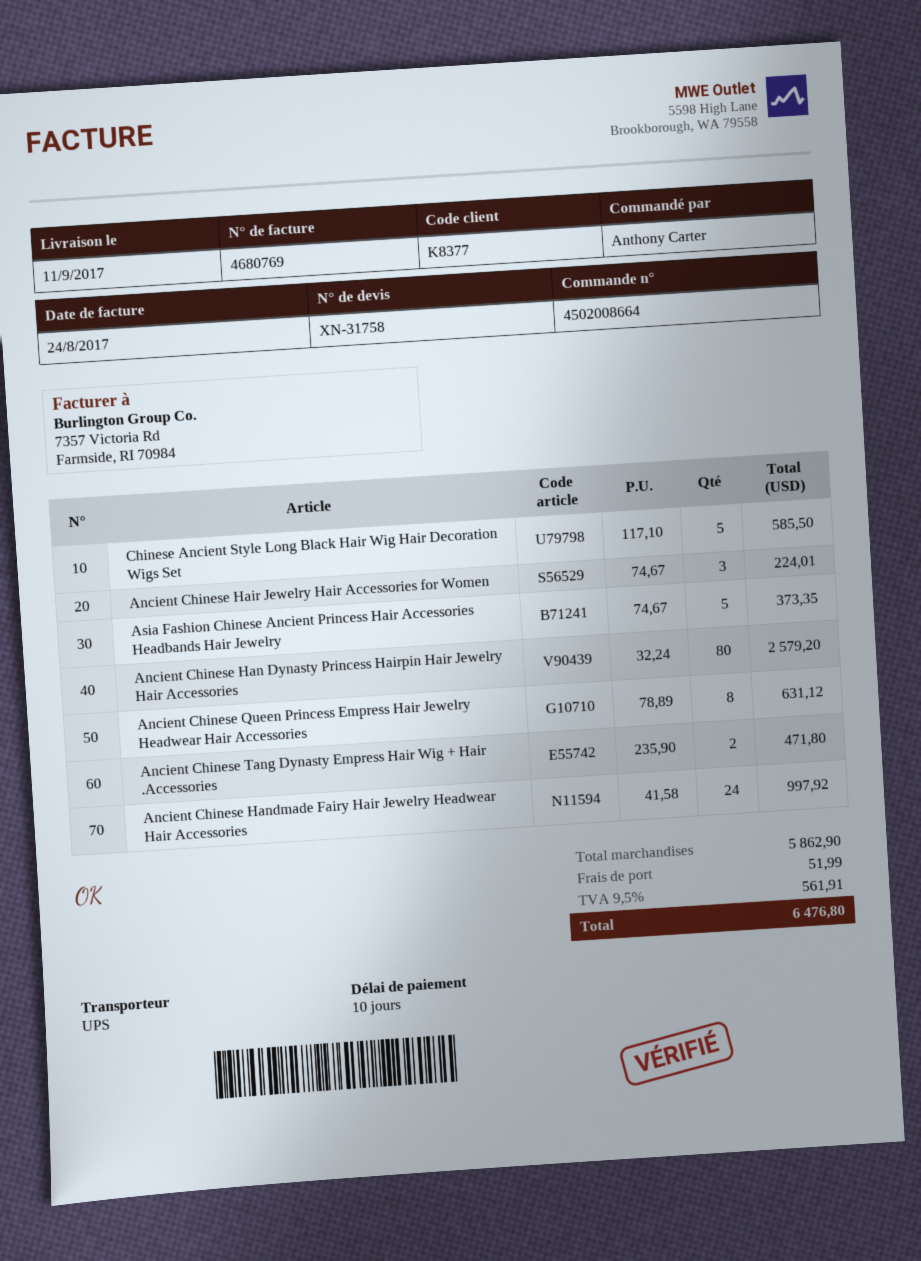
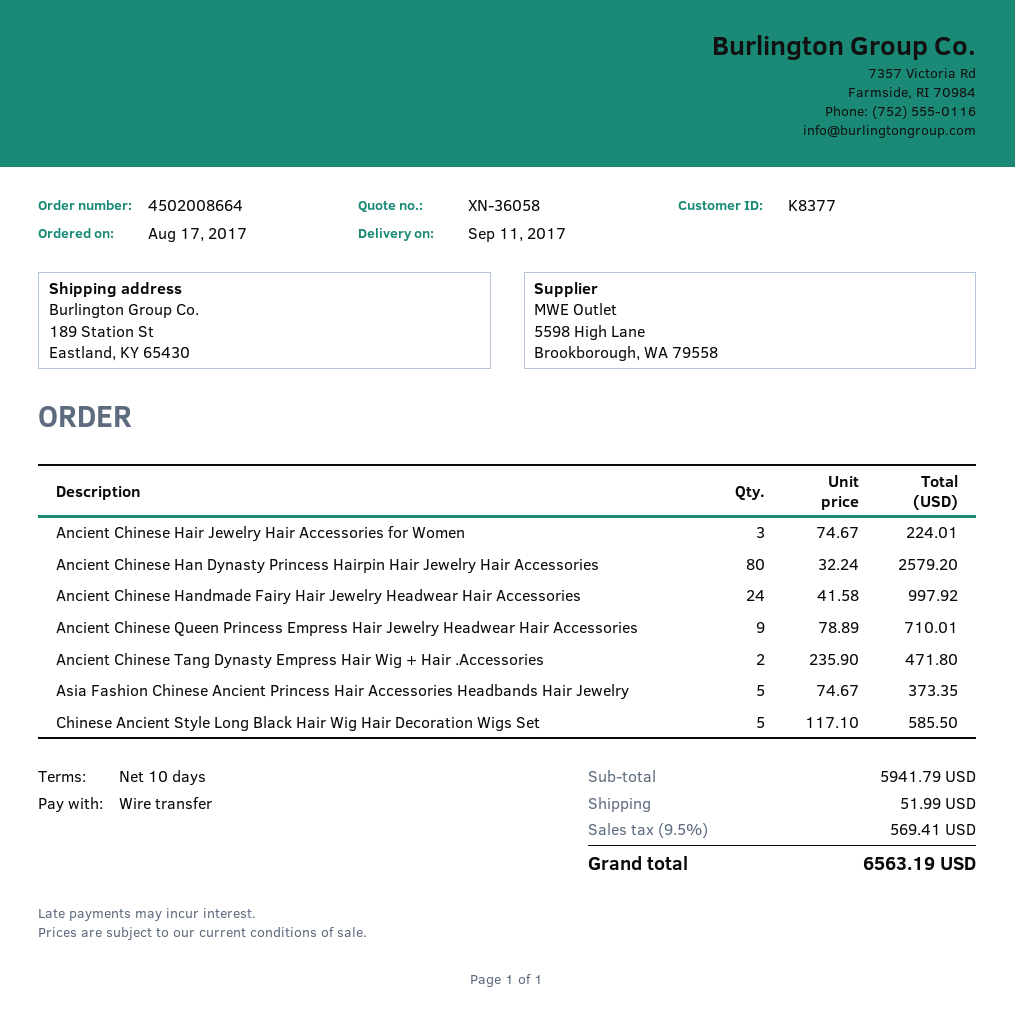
quote number: XN-31758 -> XN-36058
Ancient Chinese Queen Princess Empress Hair Jewelry Headwear Hair Accessories: 8 x 78.89 = 631.12 -> 9 x 78.89 = 710.01
subtotal: 5862.90 -> 5941.79
tax: 9.5% = 561.91 -> 9.5% = 569.41
total: 6476.80 -> 6563.19

